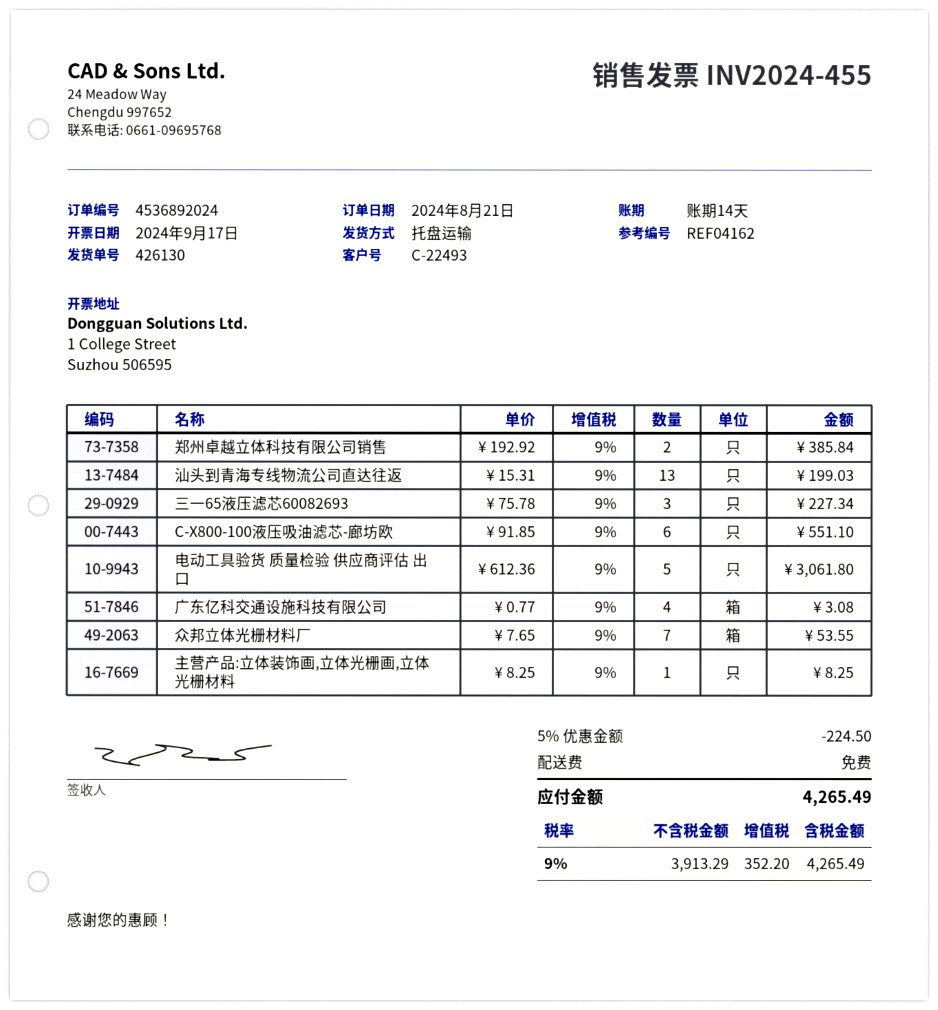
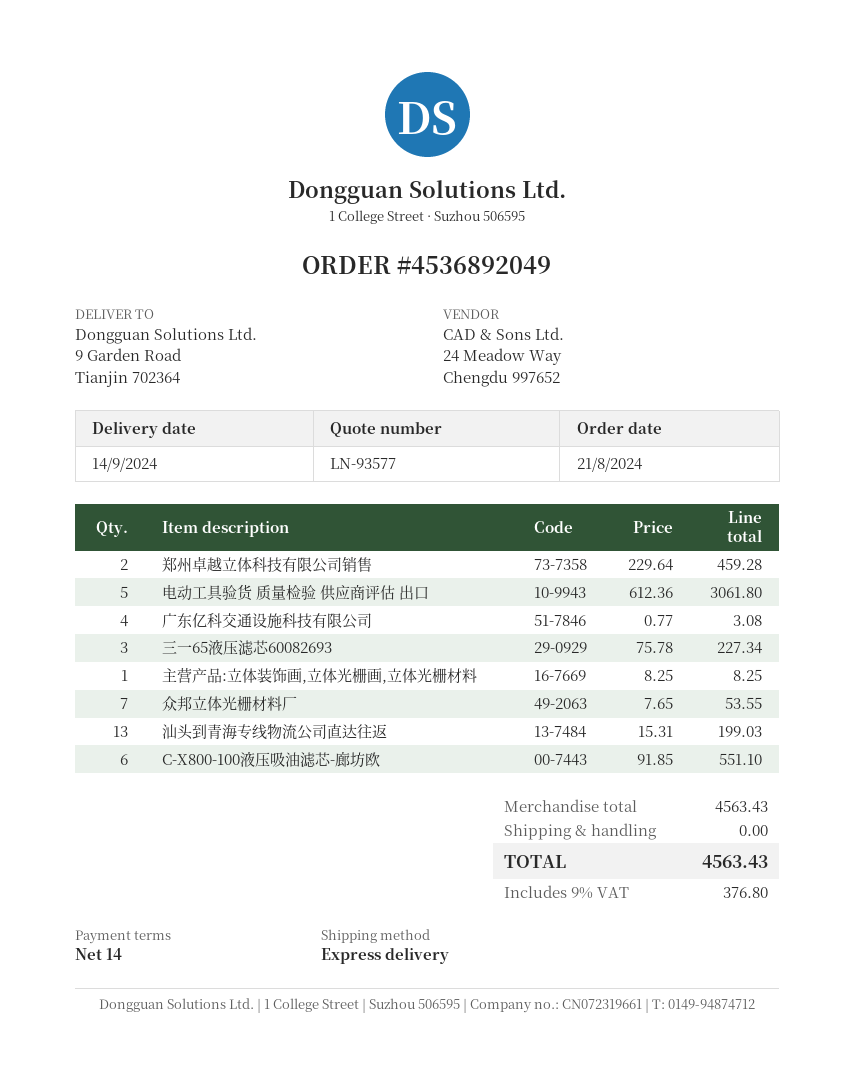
order number: 4536892024 -> 4536892049
shipping method: pallet freight -> express
郑州卓越立体科技有限公司销售: 2 x 192.92 = 385.84 -> 2 x 229.64 = 459.28
discount: 5% = 224.50 -> none
tax: 9% = 352.20 -> 9% = 376.80
total: 4265.49 -> 4563.43

